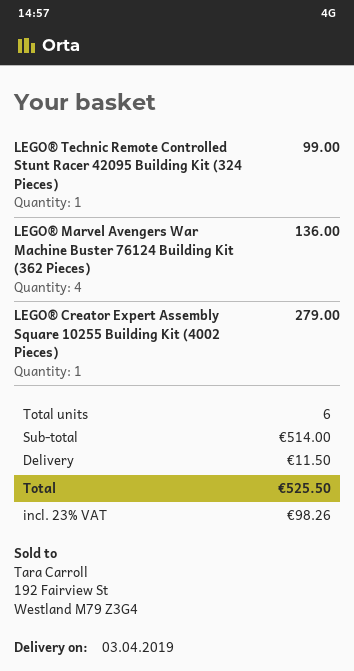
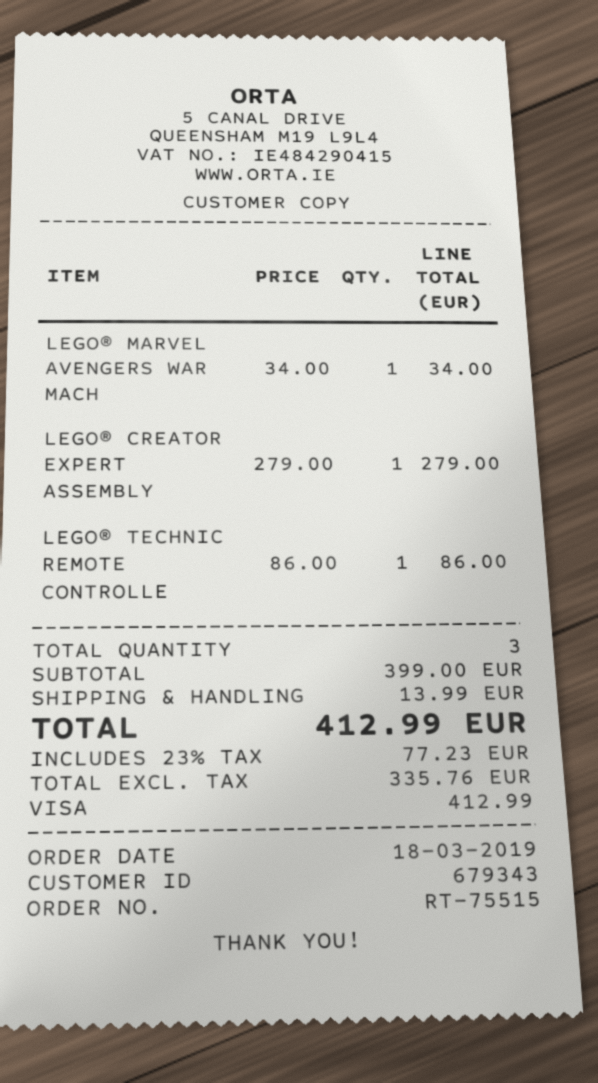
LEGO® Technic Remote Controlled Stunt Racer 42095 Building Kit (324 Pieces): 1 for 99.00 -> 1 for 86.00
LEGO® Marvel Avengers War Machine Buster 76124 Building Kit (362 Pieces): 4 for 136.00 -> 1 for 34.00
total quantity: 6 -> 3
subtotal: 514.00 -> 399.00
shipping: 11.50 -> 13.99
tax: 23% = 98.26 -> 23% = 77.23
total: 525.50 -> 412.99

